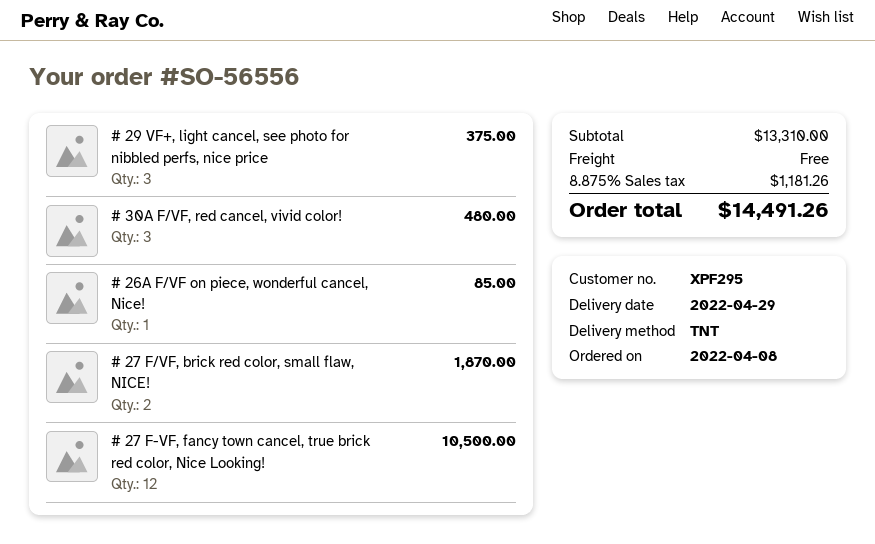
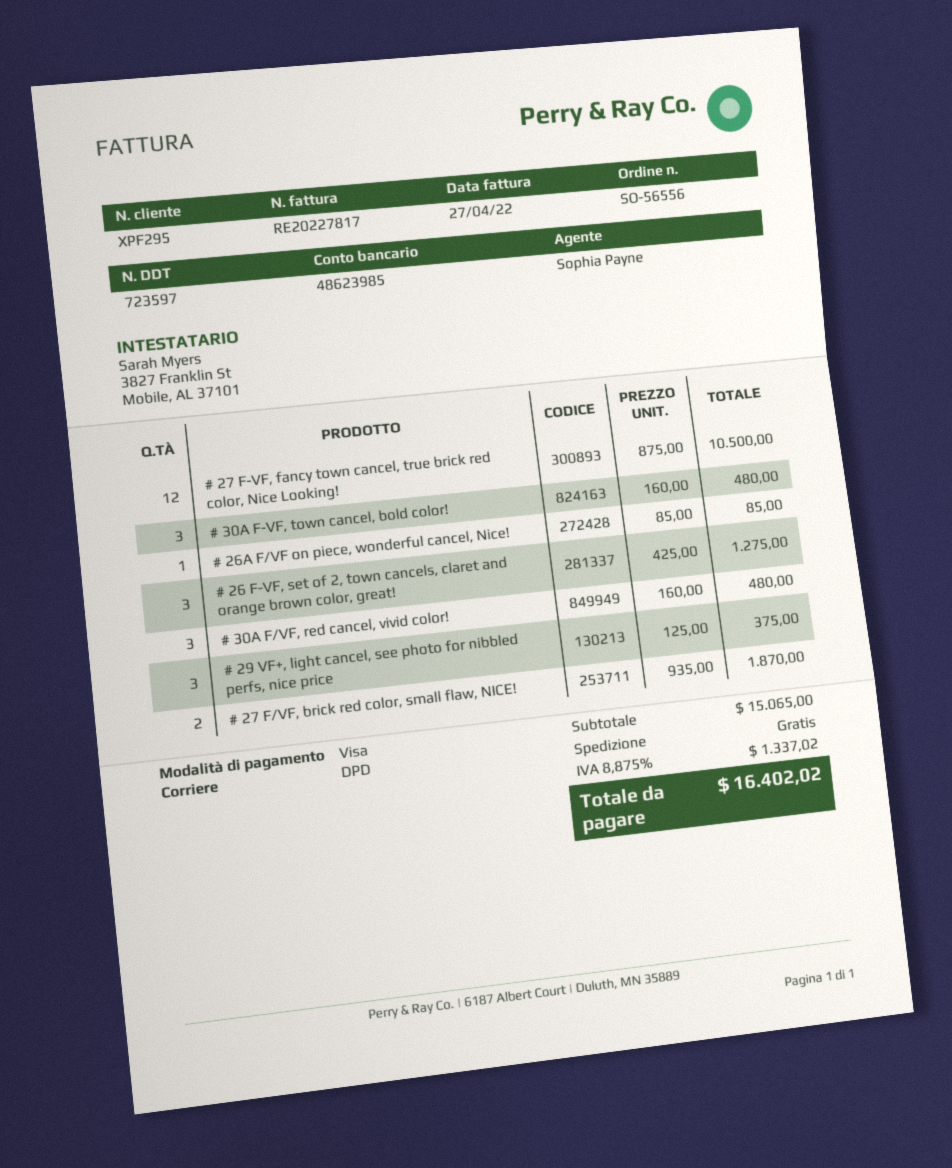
shipping method: TNT -> DPD
# 30A F-VF, town cancel, bold color!: none -> 3 for 480.00
# 26 F-VF, set of 2, town cancels, claret and orange brown color, great!: none -> 3 for 1275.00
subtotal: 13310.00 -> 15065.00
tax: 8.875% = 1181.26 -> 8.875% = 1337.02
total: 14491.26 -> 16402.02

